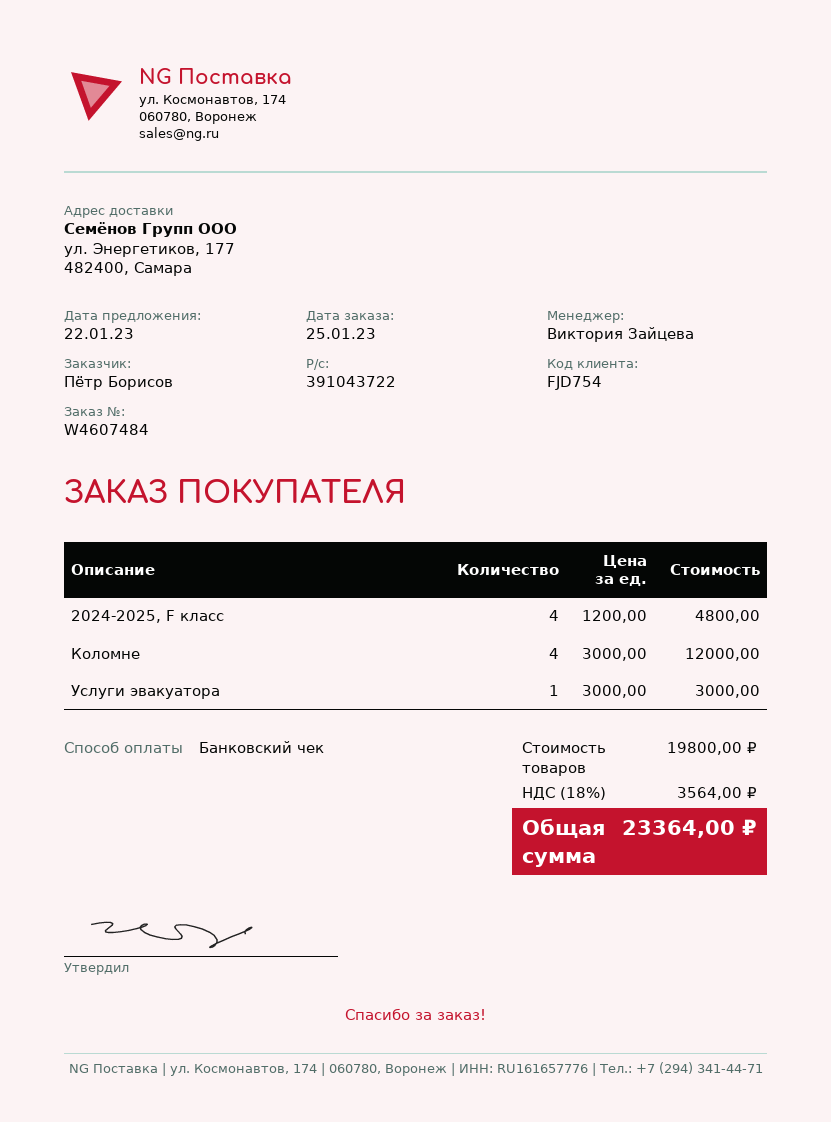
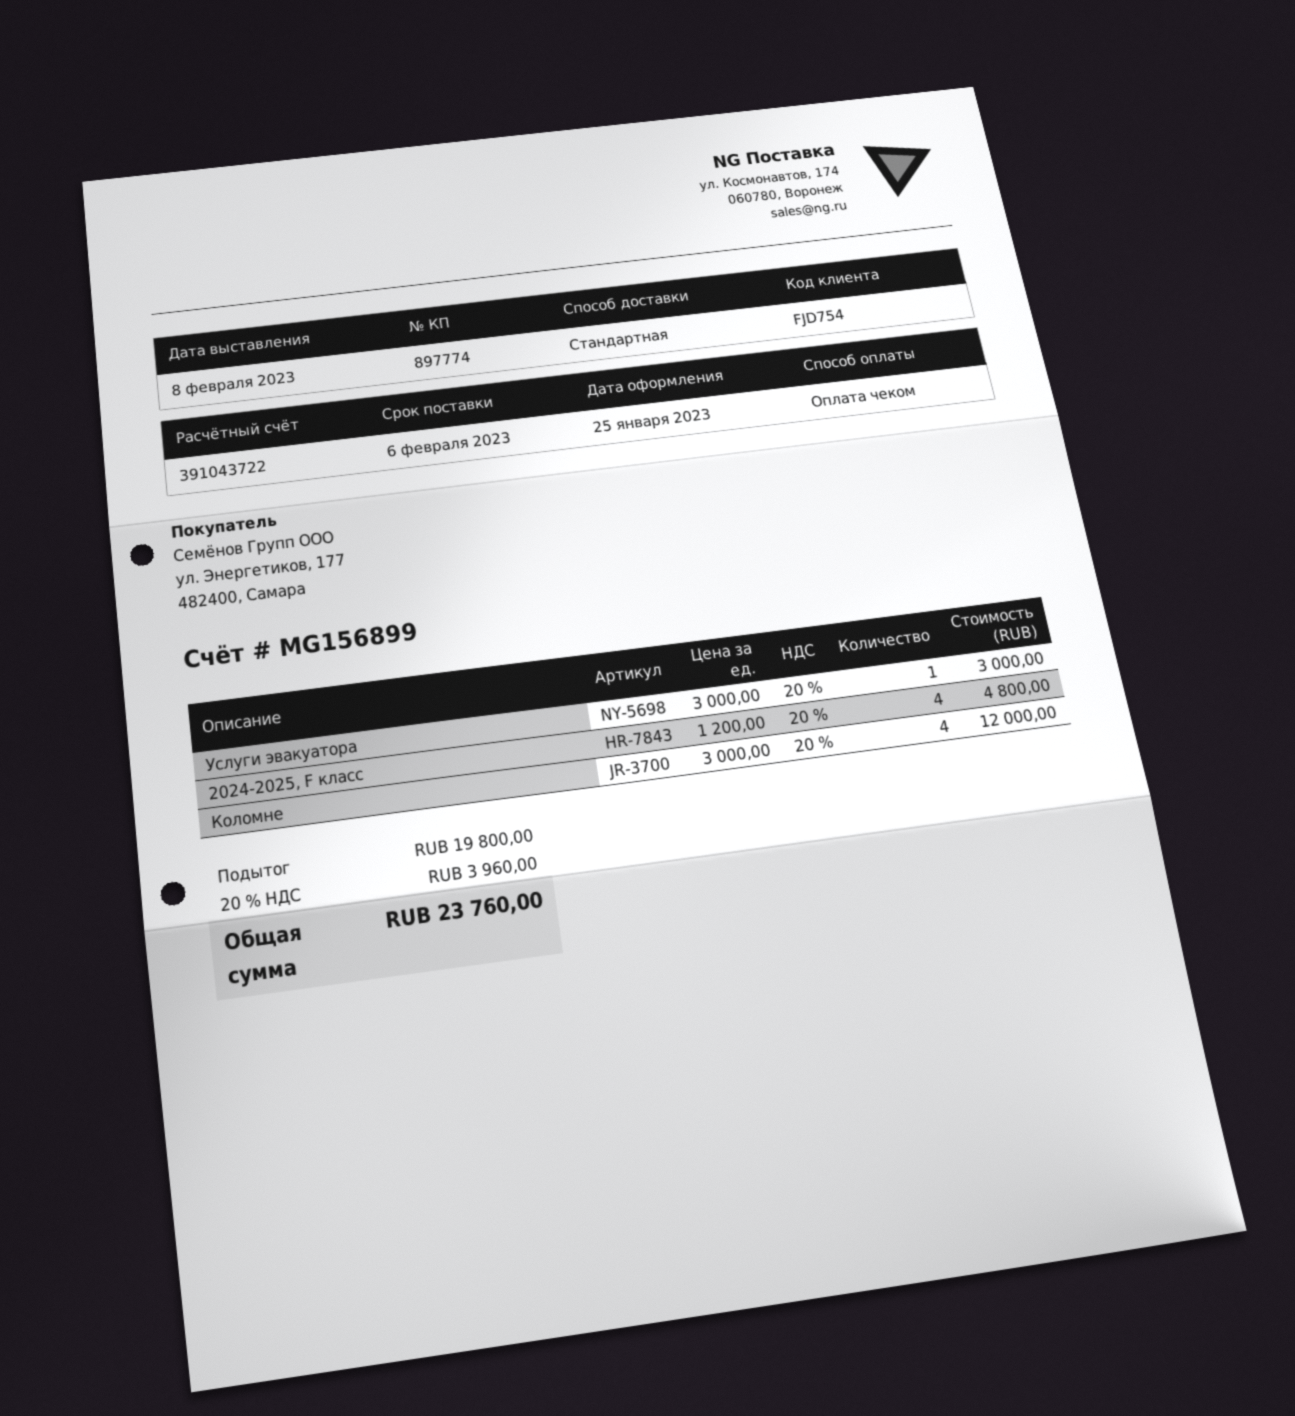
tax: 18% = 3564.00 -> 20% = 3960.00
total: 23364.00 -> 23760.00

